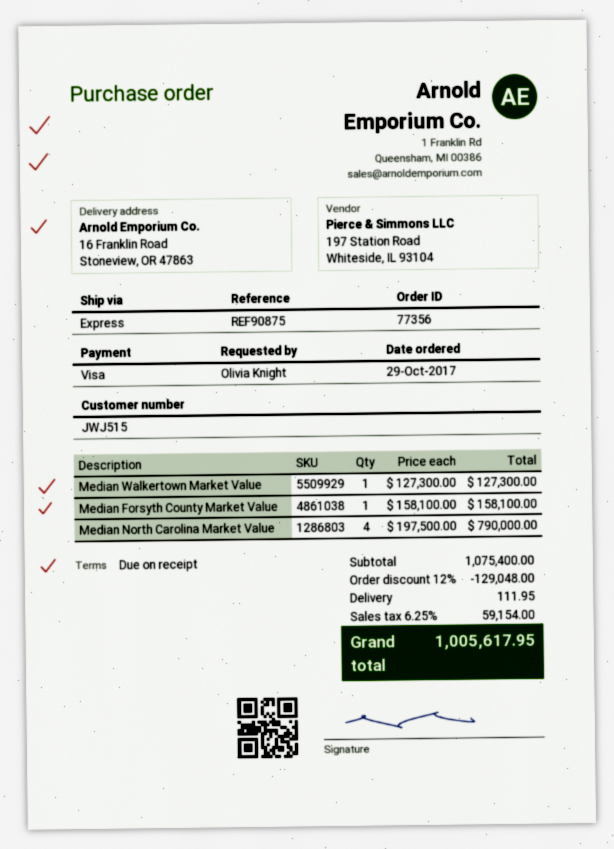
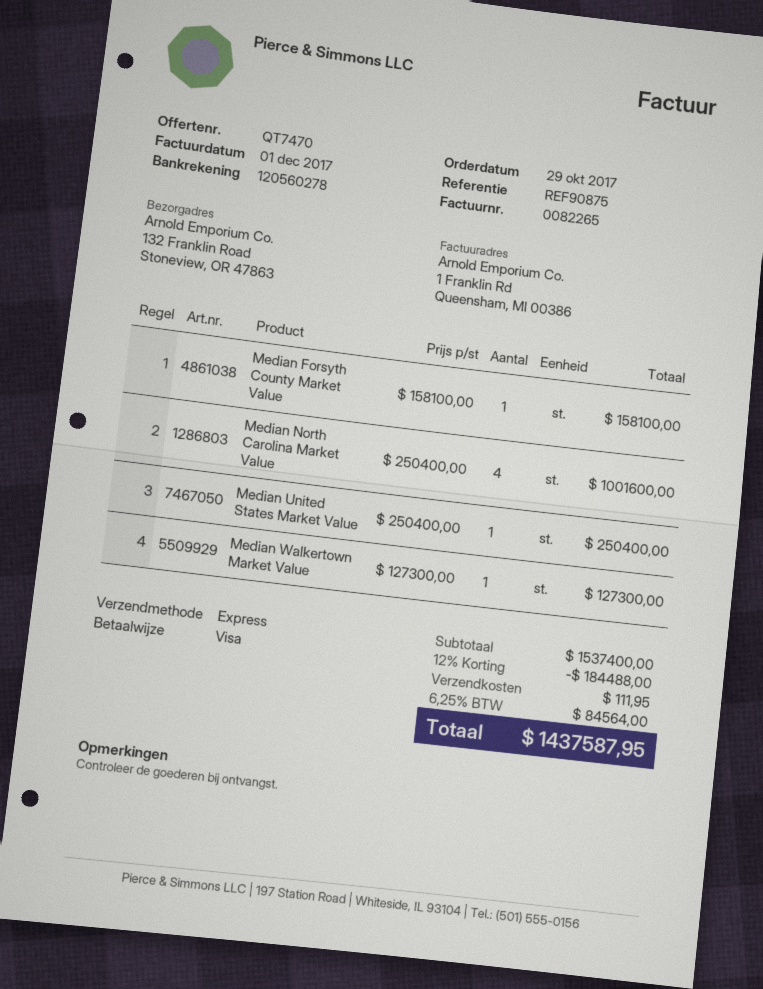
ship to: 16 Franklin Road, Stoneview, OR 47863 -> 132 Franklin Road, Stoneview, OR 47863
Median North Carolina Market Value: 4 x 197500.00 = 790000.00 -> 4 x 250400.00 = 1001600.00
Median United States Market Value: none -> 1 x 250400.00 = 250400.00
subtotal: 1075400.00 -> 1537400.00
discount: 12% = 129048.00 -> 12% = 184488.00
tax: 6.25% = 59154.00 -> 6.25% = 84564.00
total: 1005617.95 -> 1437587.95

